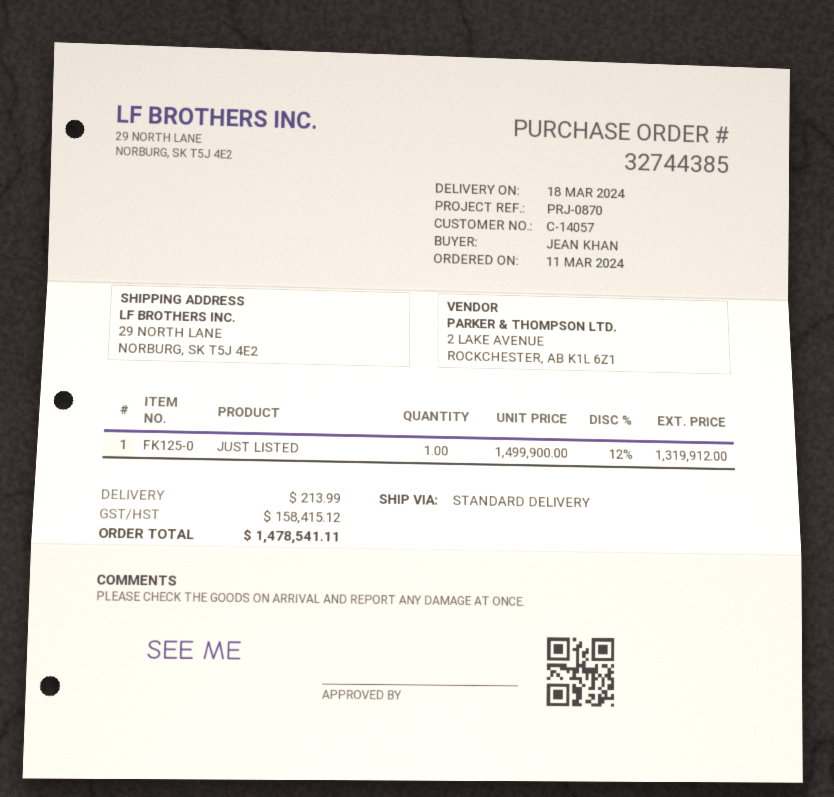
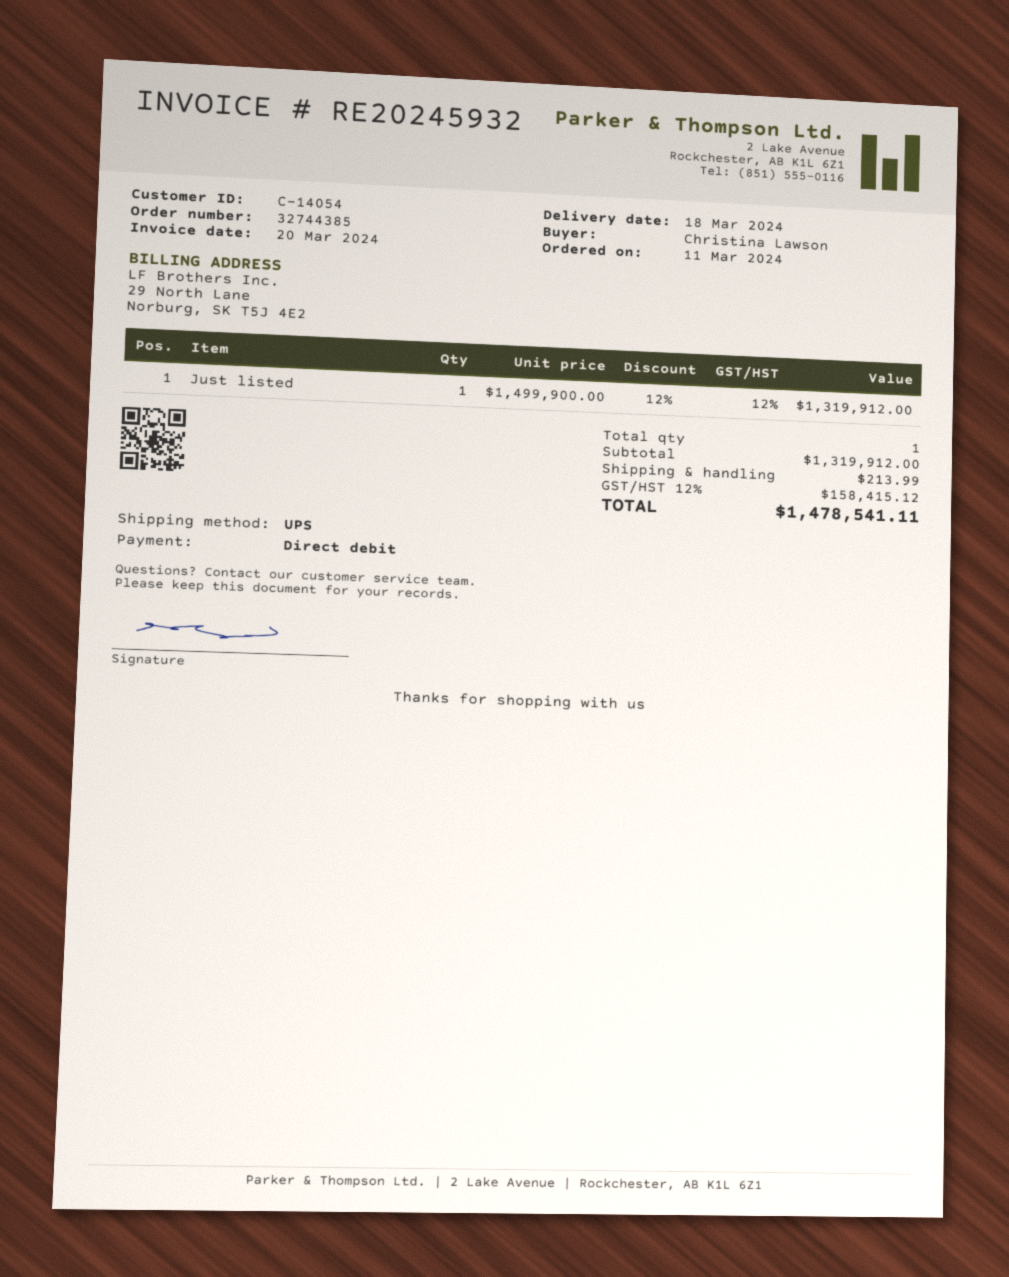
customer number: C-14057 -> C-14054
ordered by: JEAN KHAN -> Christina Lawson
shipping method: standard -> UPS

